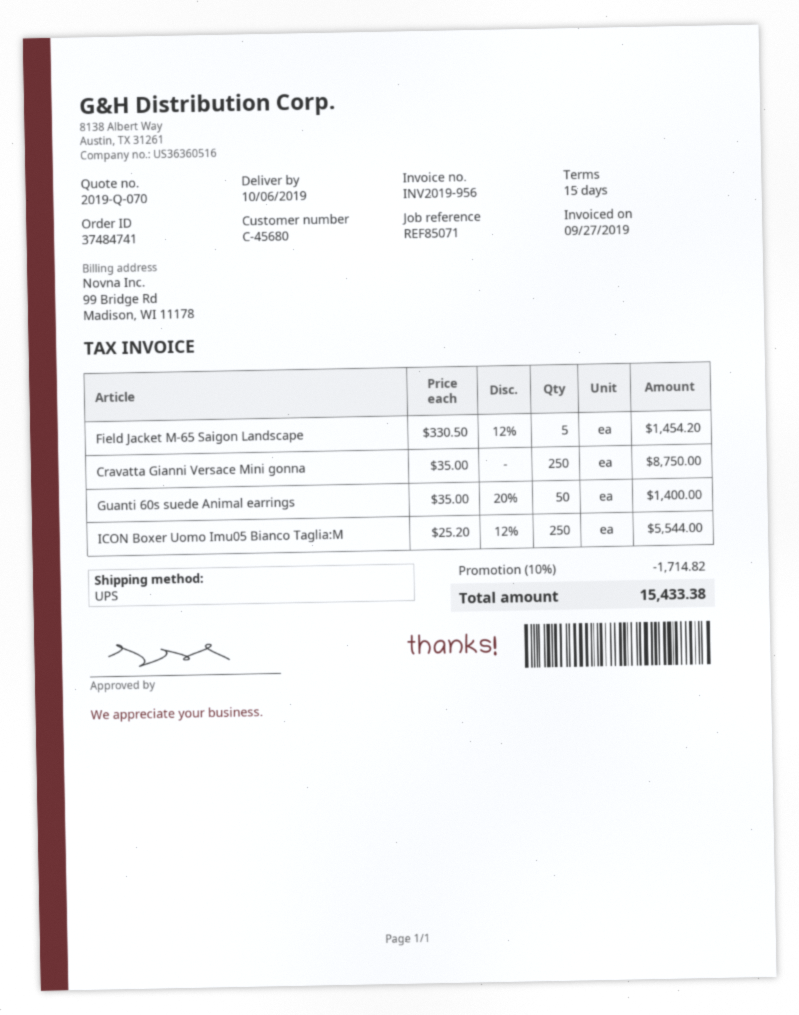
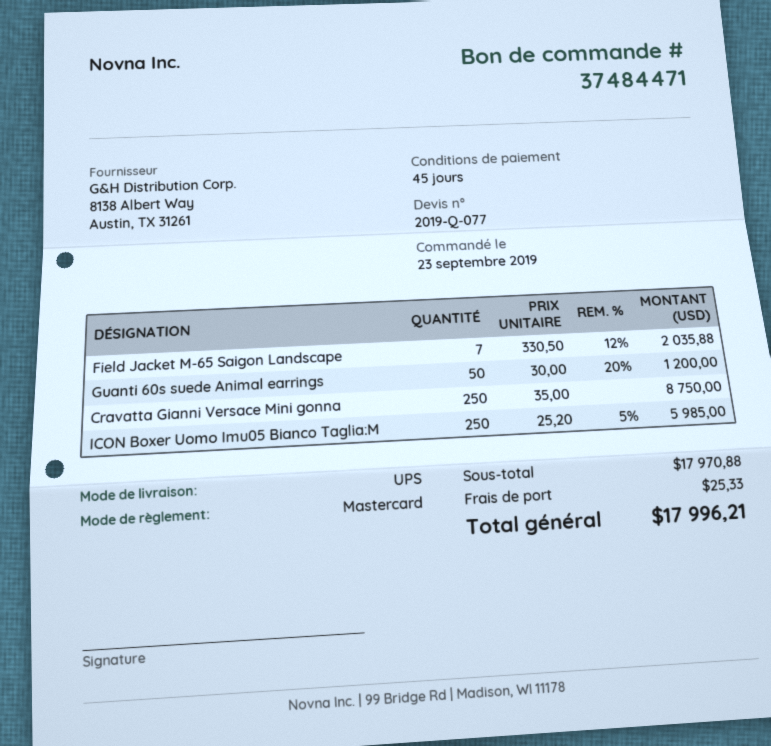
quote number: 2019-Q-070 -> 2019-Q-077
order number: 37484741 -> 37484471
payment terms: 15 days -> 45 days
Field Jacket M-65 Saigon Landscape: 5 x 330.50 - 12% = 1454.20 -> 7 x 330.50 - 12% = 2035.88
Guanti 60s suede Animal earrings: 50 x 35.00 - 20% = 1400.00 -> 50 x 30.00 - 20% = 1200.00
ICON Boxer Uomo Imu05 Bianco Taglia:M: 250 x 25.20 - 12% = 5544.00 -> 250 x 25.20 - 5% = 5985.00
discount: 10% = 1714.82 -> none
shipping: none -> 25.33
total: 15433.38 -> 17996.21

